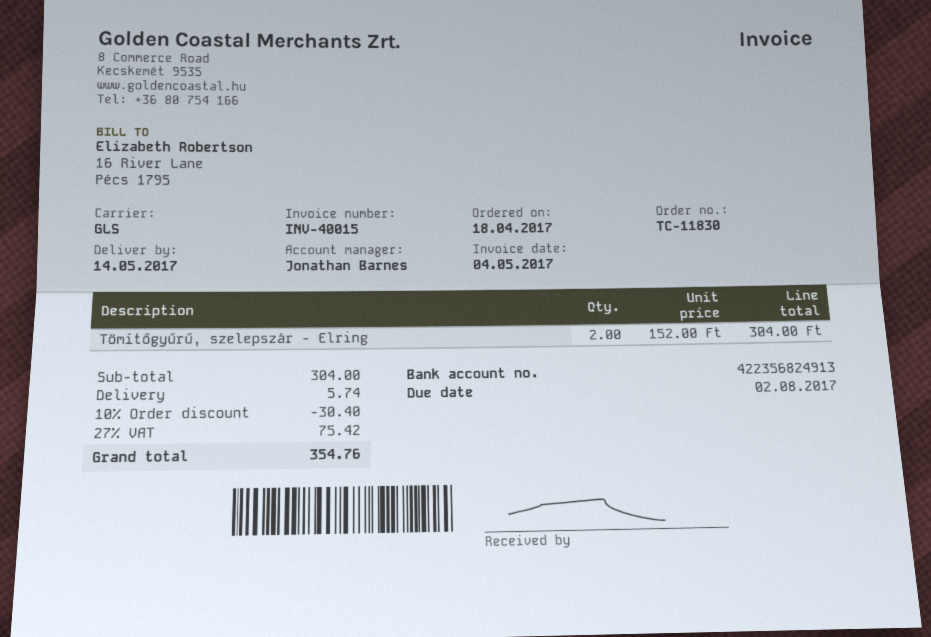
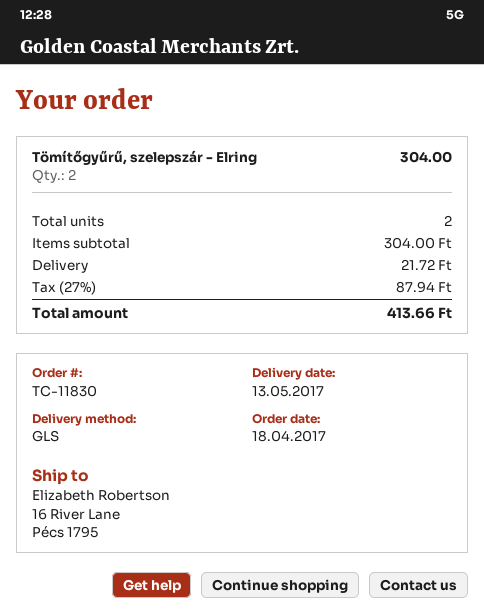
delivery date: 2017-05-14 -> 2017-05-13
discount: 10% = 30.40 -> none
shipping: 5.74 -> 21.72
tax: 27% = 75.42 -> 27% = 87.94
total: 354.76 -> 413.66

